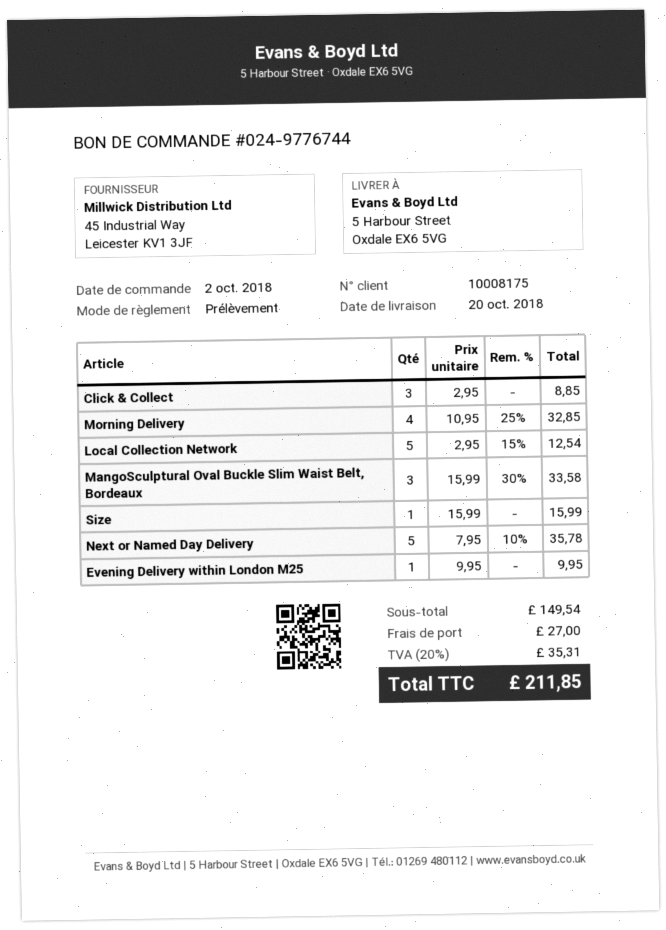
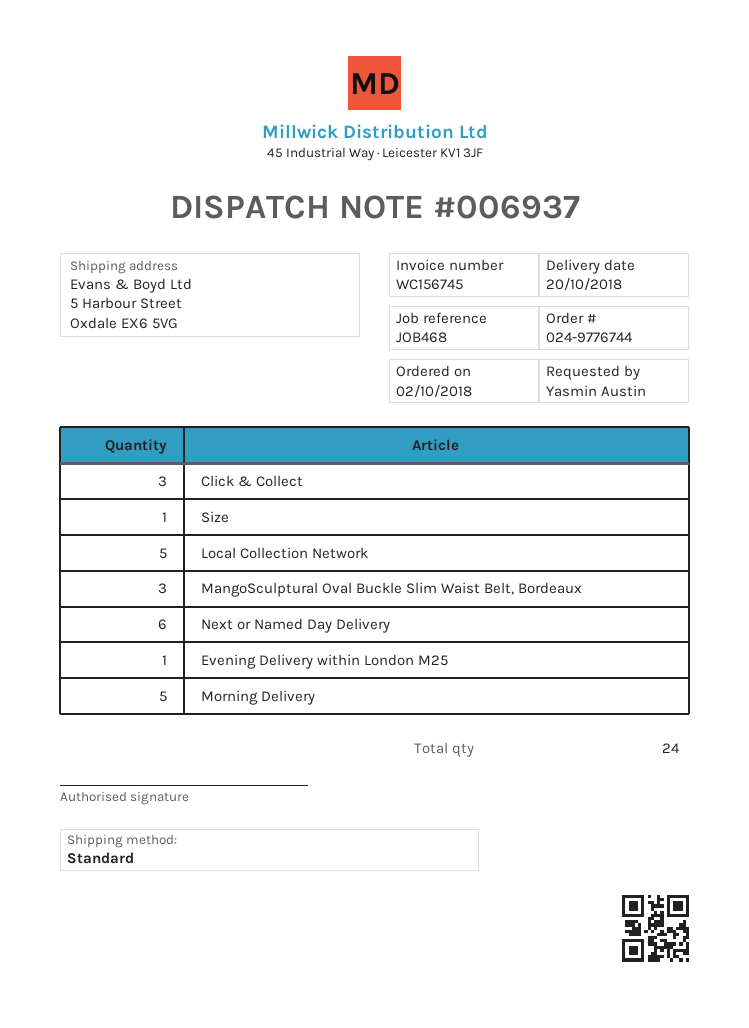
Morning Delivery: 4 -> 5
Next or Named Day Delivery: 5 -> 6

